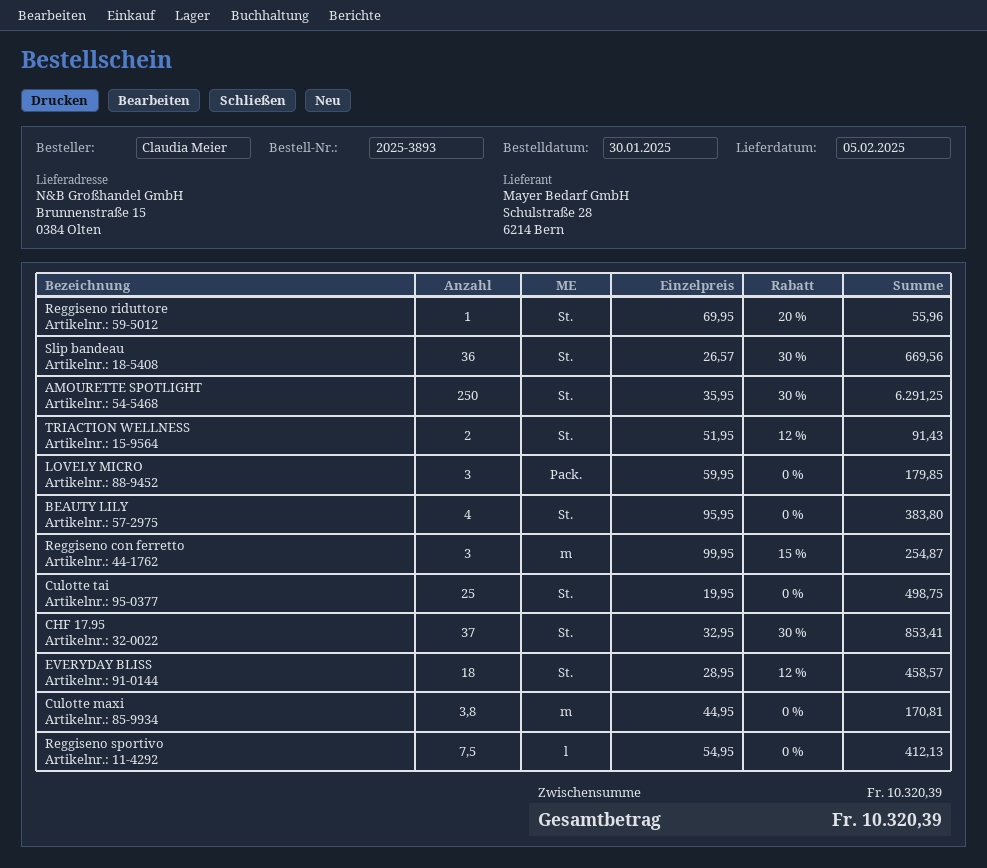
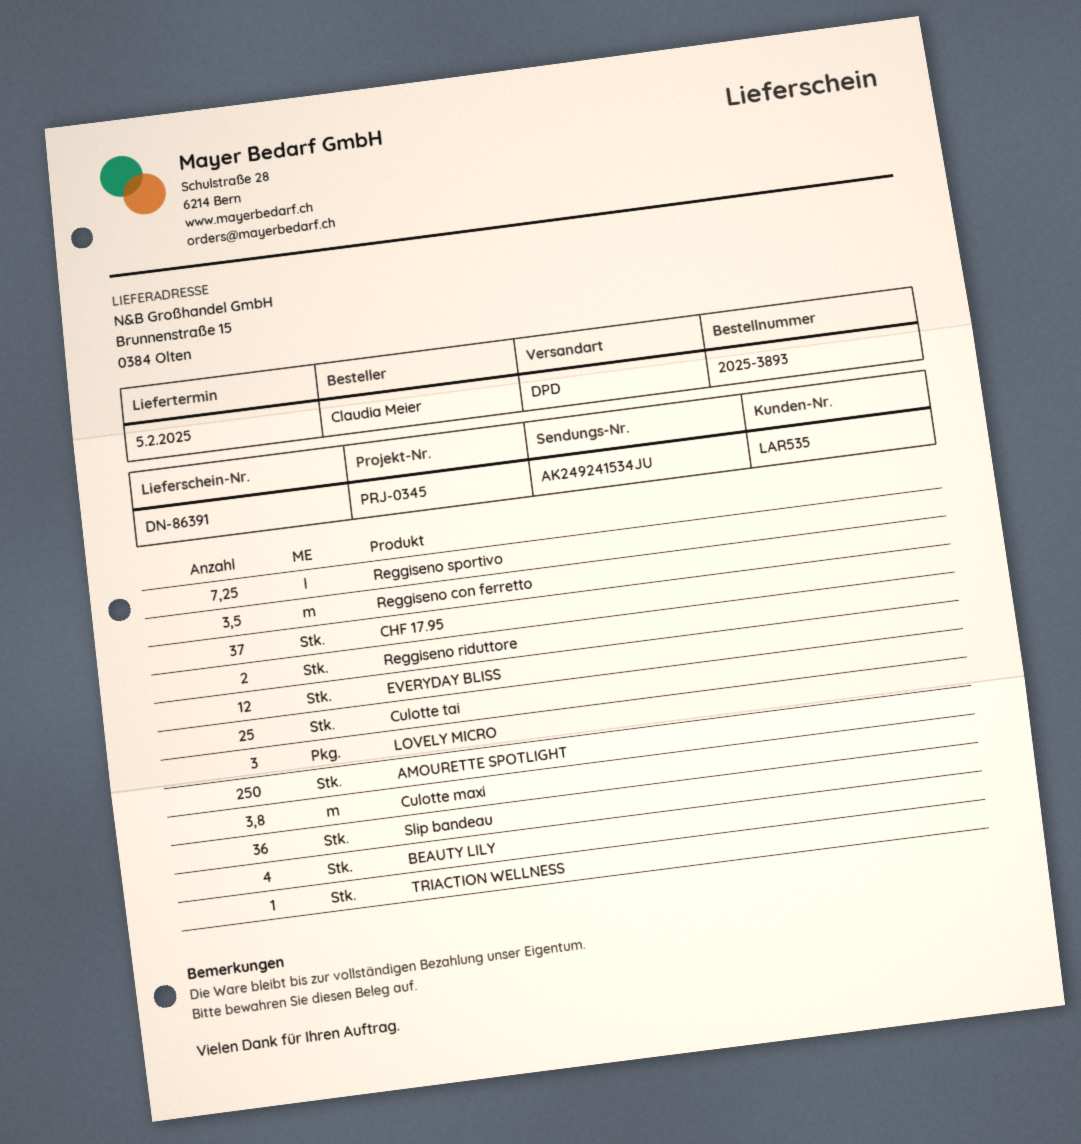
Reggiseno riduttore: 1 -> 2
TRIACTION WELLNESS: 2 -> 1
Reggiseno con ferretto: 3 -> 3.5
EVERYDAY BLISS: 18 -> 12
Reggiseno sportivo: 7.5 -> 7.25

